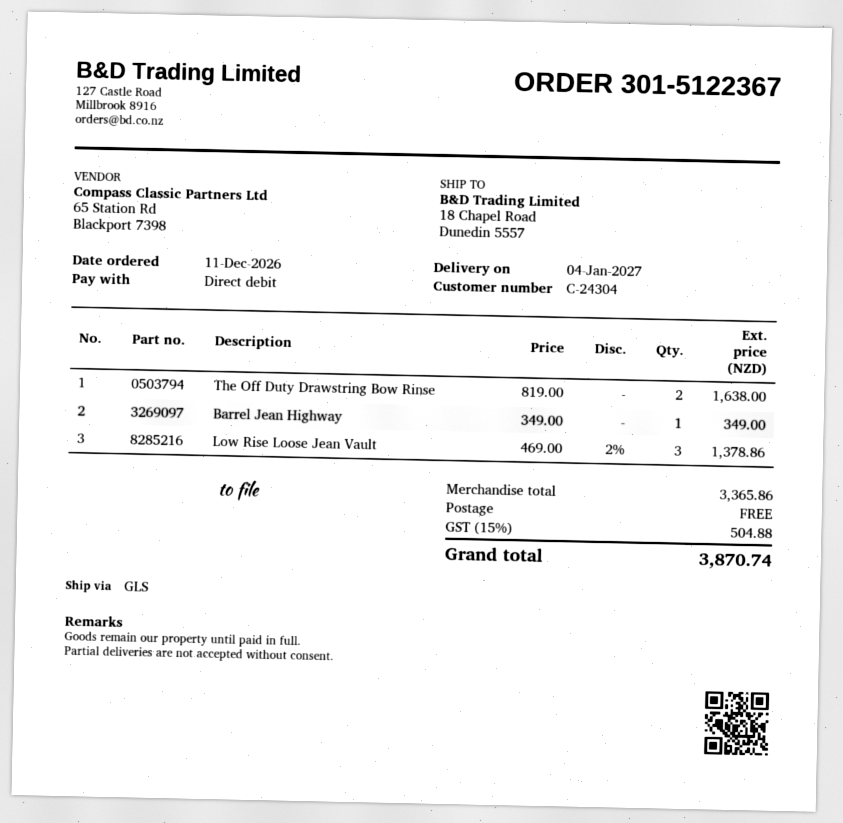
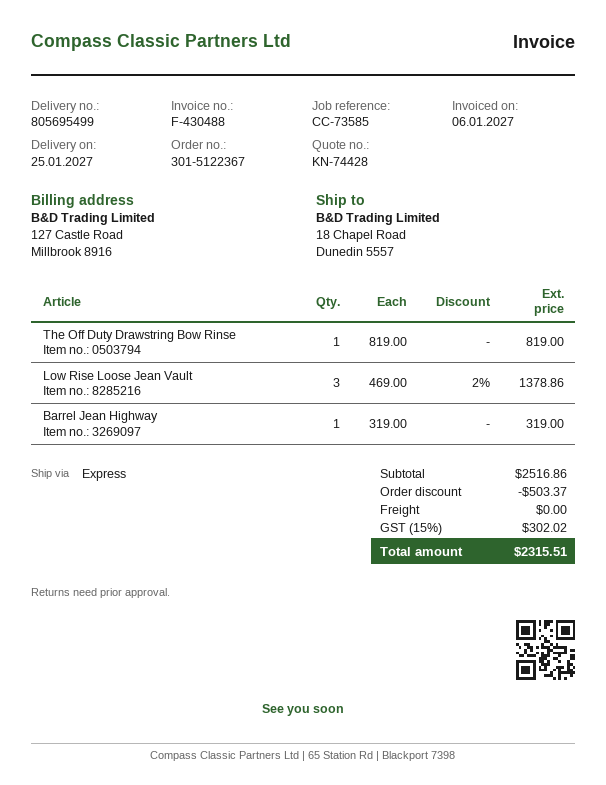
delivery date: 2027-01-04 -> 2027-01-25
shipping method: GLS -> express
The Off Duty Drawstring Bow Rinse: 2 x 819.00 = 1638.00 -> 1 x 819.00 = 819.00
Barrel Jean Highway: 1 x 349.00 = 349.00 -> 1 x 319.00 = 319.00
subtotal: 3365.86 -> 2516.86
discount: none -> 503.37
tax: 15% = 504.88 -> 15% = 302.02
total: 3870.74 -> 2315.51

